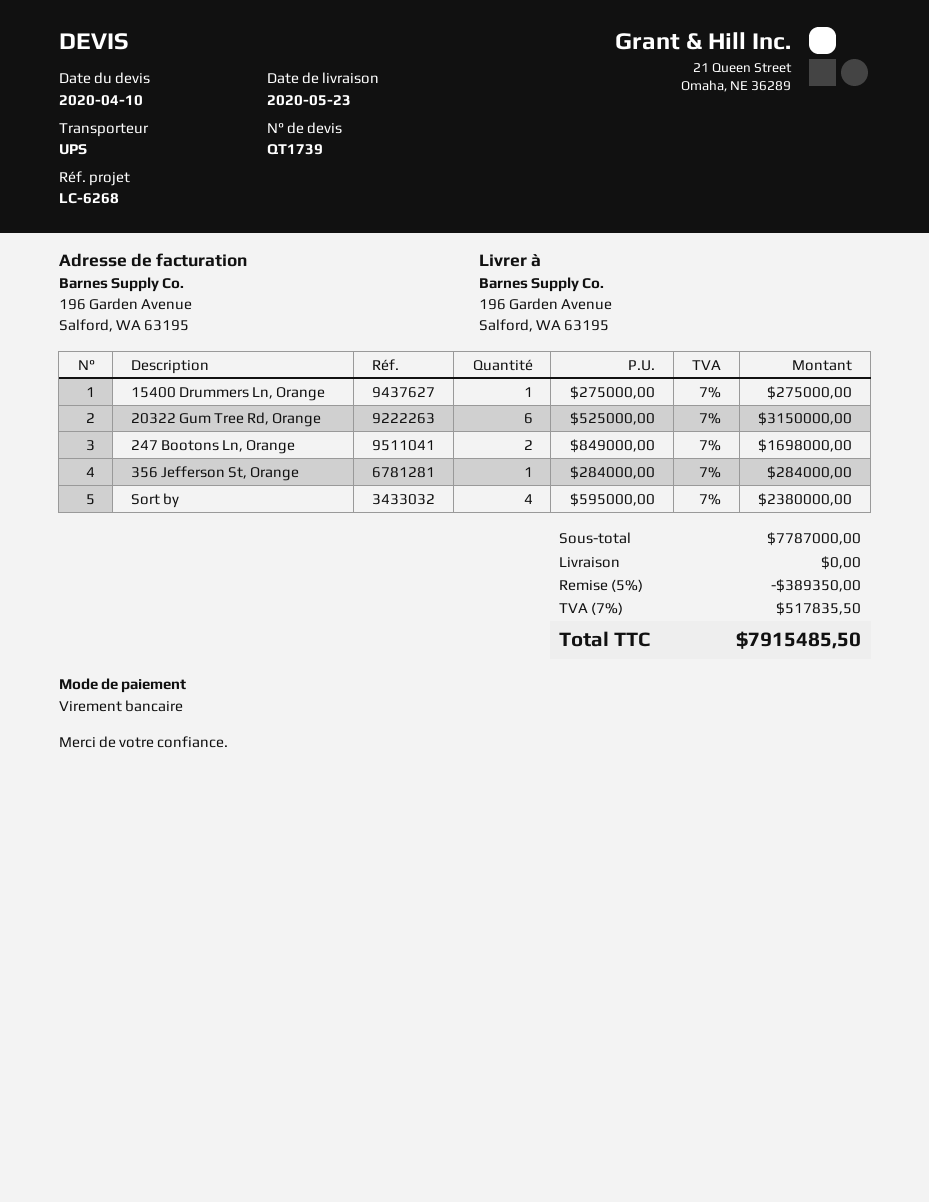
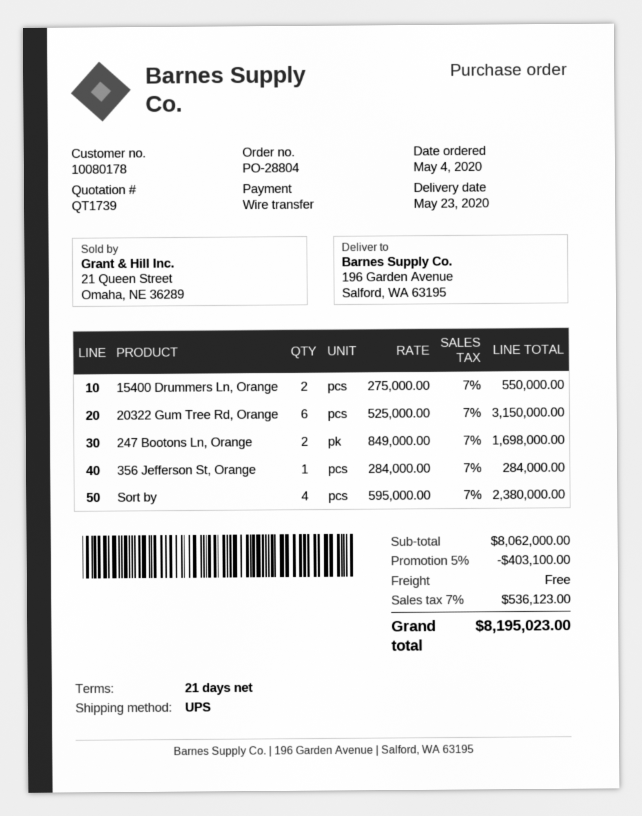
15400 Drummers Ln, Orange: 1 x 275000.00 = 275000.00 -> 2 x 275000.00 = 550000.00
subtotal: 7787000.00 -> 8062000.00
discount: 5% = 389350.00 -> 5% = 403100.00
tax: 7% = 517835.50 -> 7% = 536123.00
total: 7915485.50 -> 8195023.00

